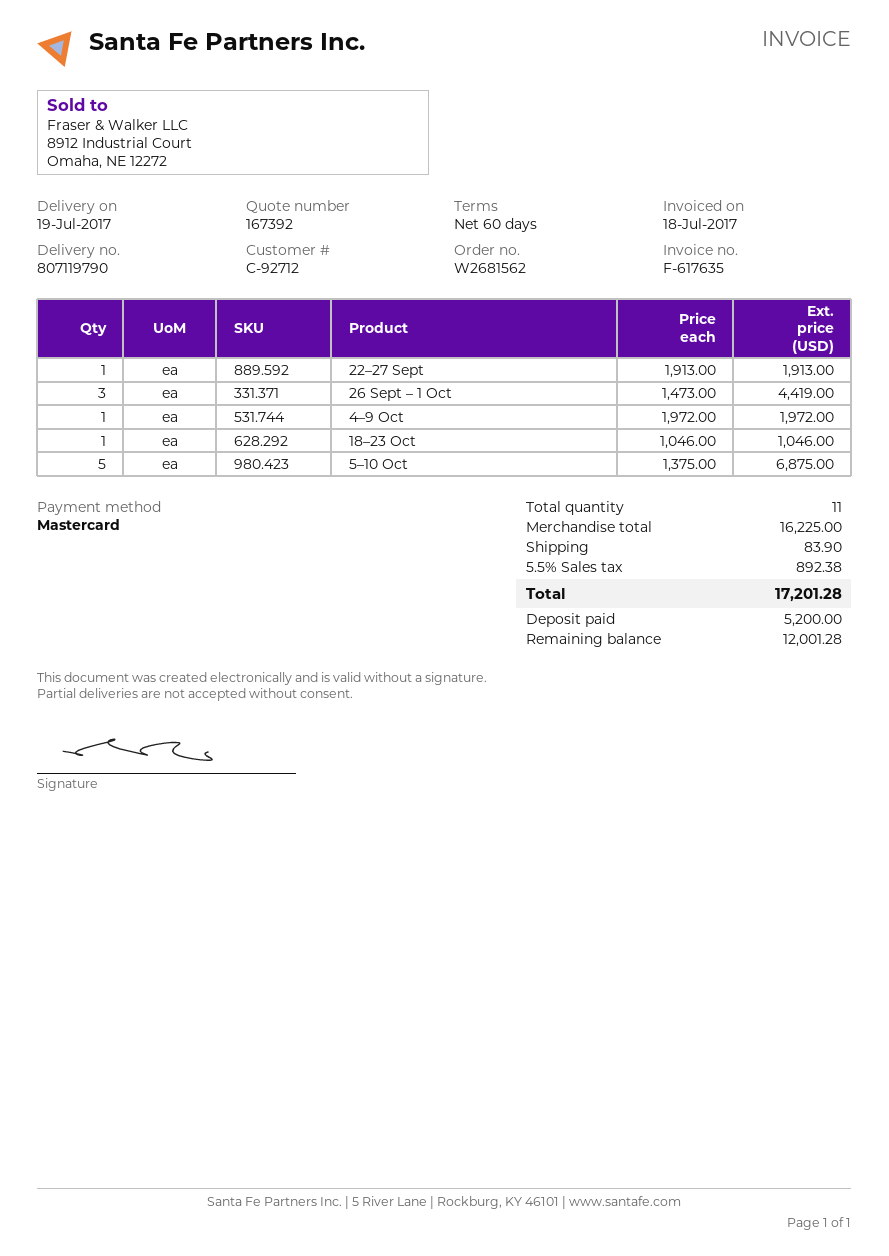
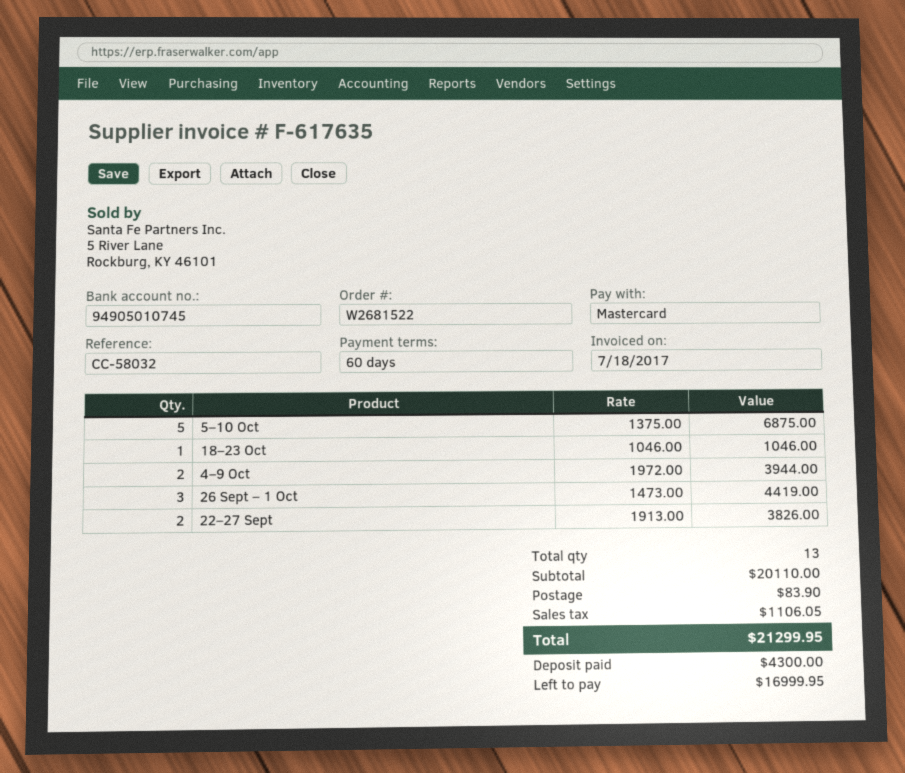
order number: W2681562 -> W2681522
22–27 Sept: 1 x 1913.00 = 1913.00 -> 2 x 1913.00 = 3826.00
4–9 Oct: 1 x 1972.00 = 1972.00 -> 2 x 1972.00 = 3944.00
total quantity: 11 -> 13
subtotal: 16225.00 -> 20110.00
tax: 892.38 -> 1106.05
total: 17201.28 -> 21299.95
deposit: 5200.00 -> 4300.00
balance: 12001.28 -> 16999.95

